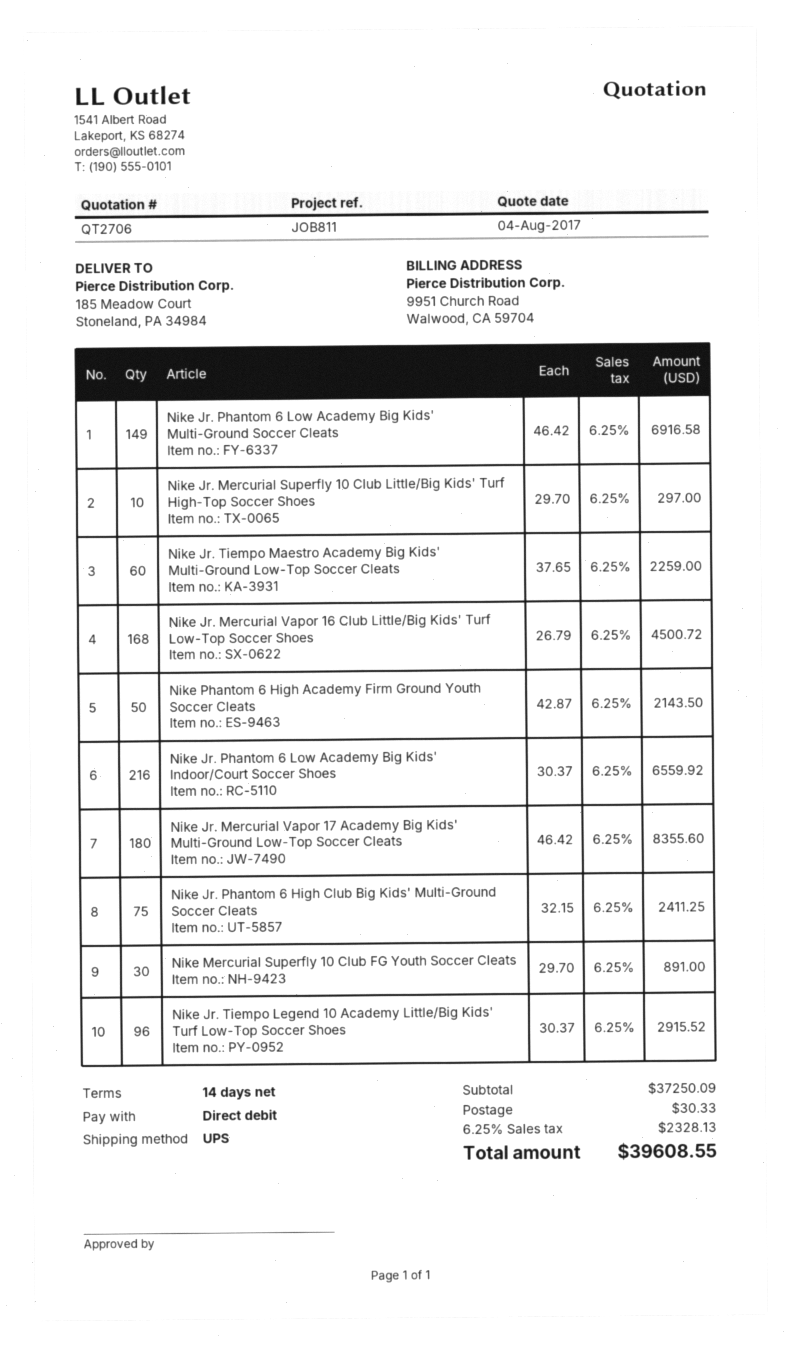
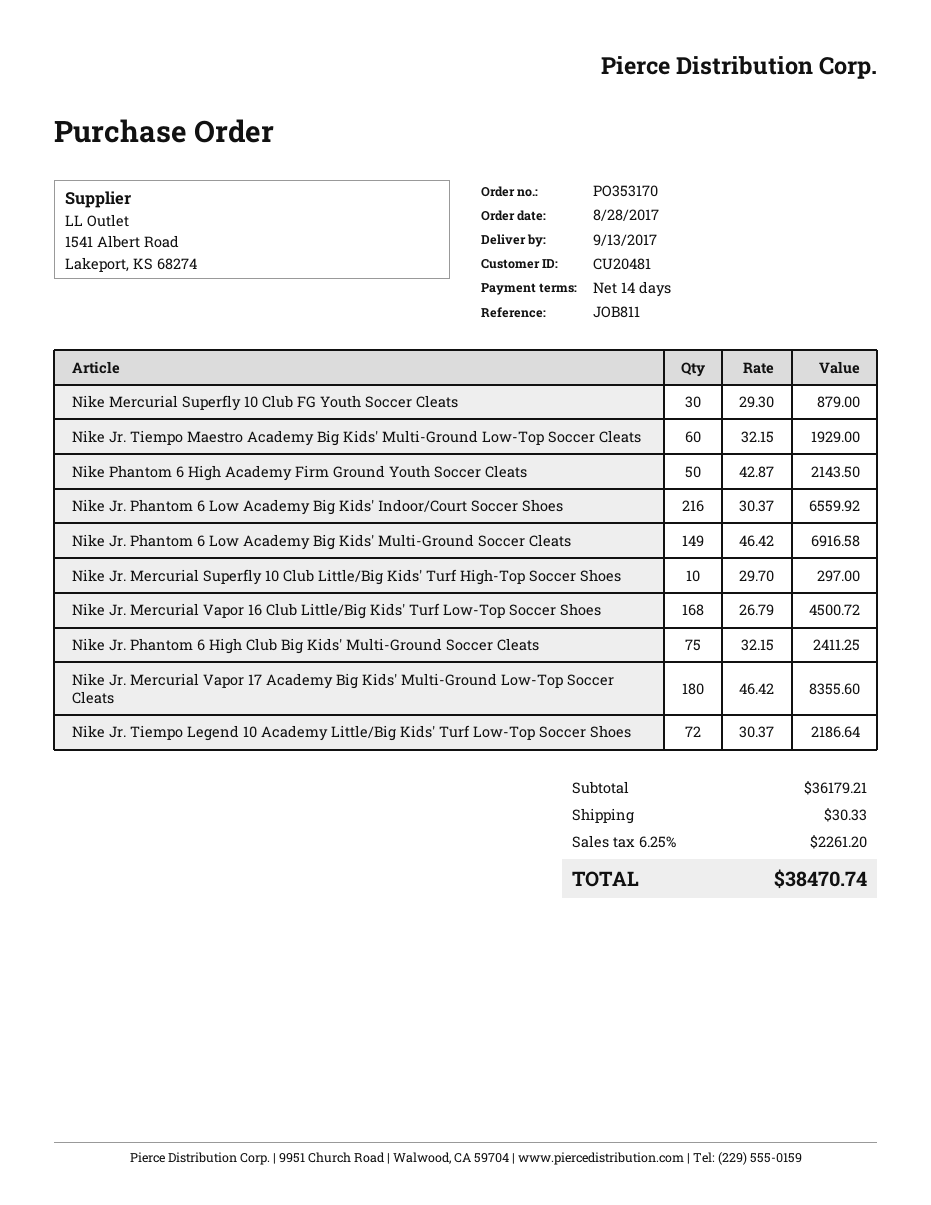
Nike Jr. Tiempo Maestro Academy Big Kids' Multi-Ground Low-Top Soccer Cleats: 60 x 37.65 = 2259.00 -> 60 x 32.15 = 1929.00
Nike Mercurial Superfly 10 Club FG Youth Soccer Cleats: 30 x 29.70 = 891.00 -> 30 x 29.30 = 879.00
Nike Jr. Tiempo Legend 10 Academy Little/Big Kids' Turf Low-Top Soccer Shoes: 96 x 30.37 = 2915.52 -> 72 x 30.37 = 2186.64
subtotal: 37250.09 -> 36179.21
tax: 6.25% = 2328.13 -> 6.25% = 2261.20
total: 39608.55 -> 38470.74

